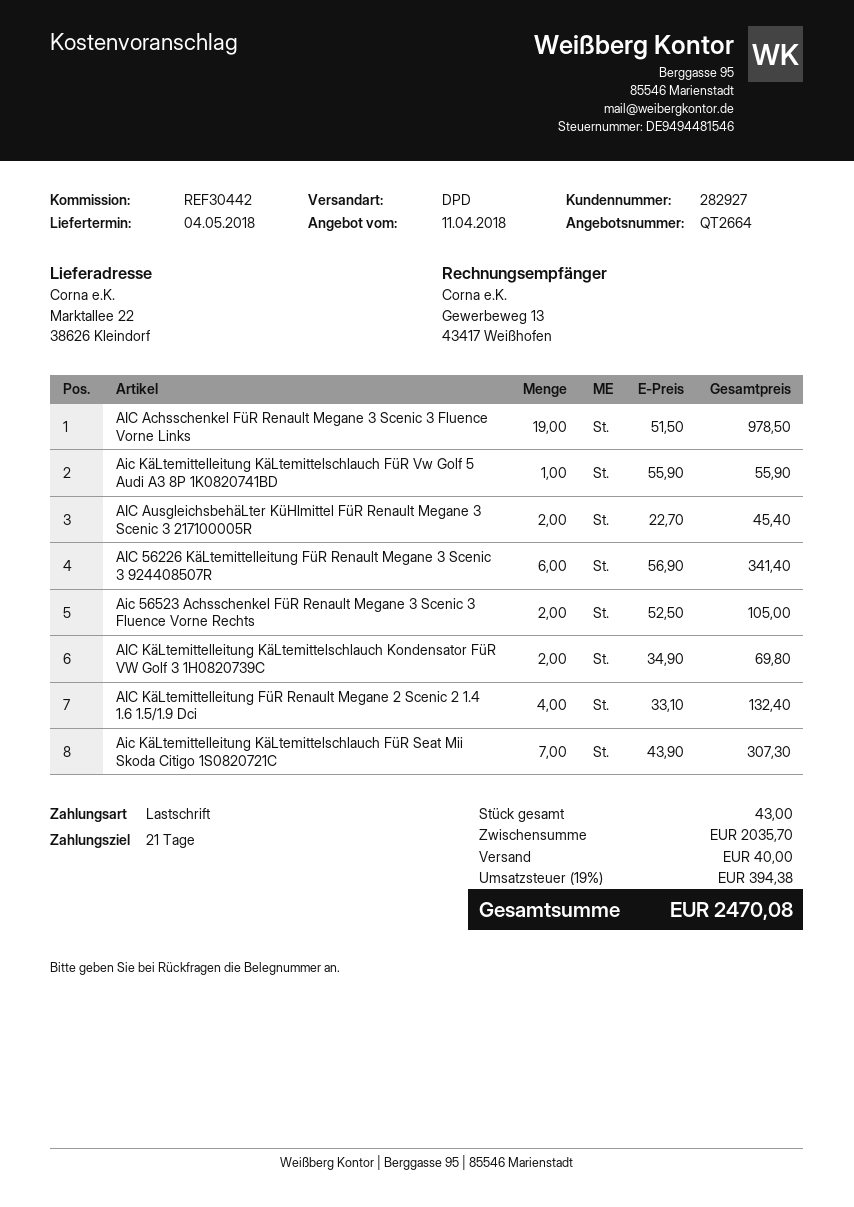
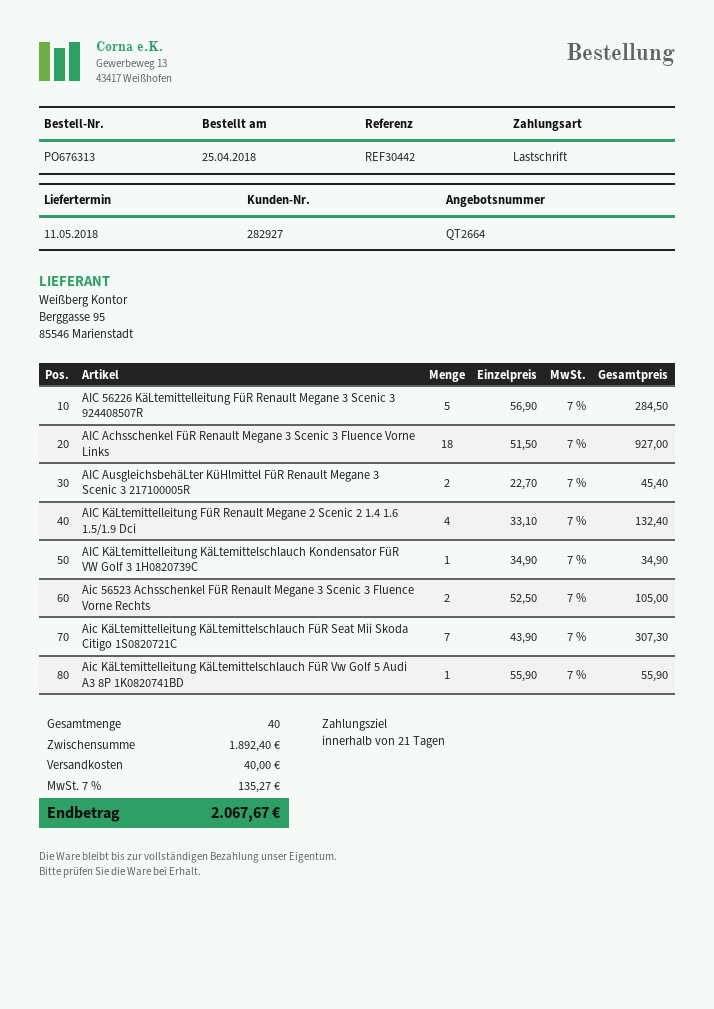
delivery date: 2018-05-04 -> 2018-05-11
AIC Achsschenkel FüR Renault Megane 3 Scenic 3 Fluence Vorne Links: 19 x 51.50 = 978.50 -> 18 x 51.50 = 927.00
AIC 56226 KäLtemittelleitung FüR Renault Megane 3 Scenic 3 924408507R: 6 x 56.90 = 341.40 -> 5 x 56.90 = 284.50
AIC KäLtemittelleitung KäLtemittelschlauch Kondensator FüR VW Golf 3 1H0820739C: 2 x 34.90 = 69.80 -> 1 x 34.90 = 34.90
total quantity: 43 -> 40
subtotal: 2035.70 -> 1892.40
tax: 19% = 394.38 -> 7% = 135.27
total: 2470.08 -> 2067.67

